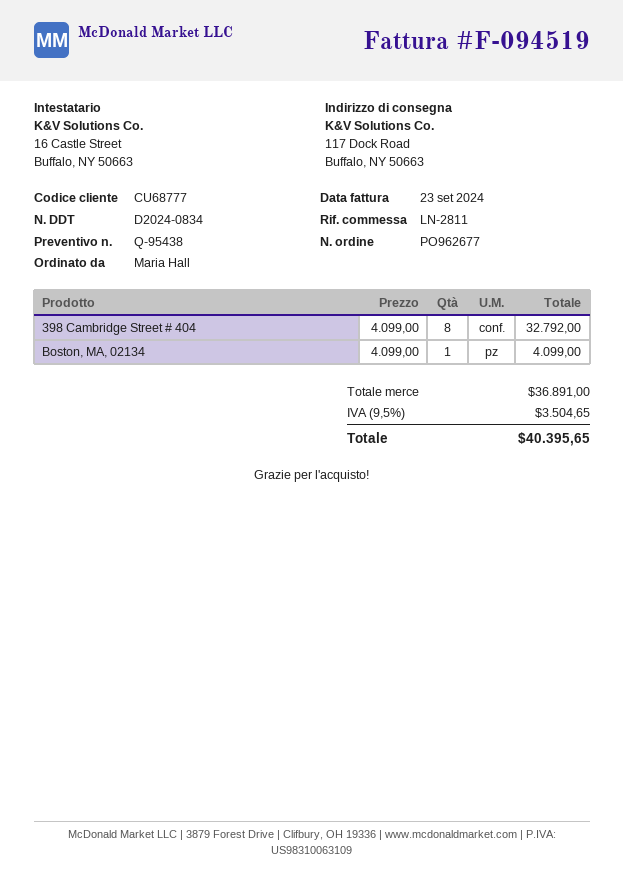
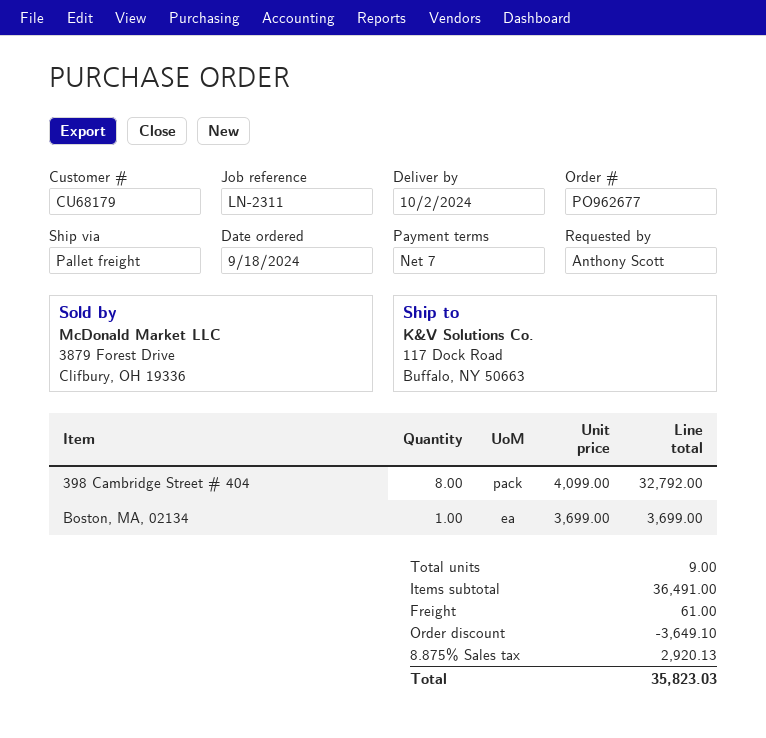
customer number: CU68777 -> CU68179
reference: LN-2811 -> LN-2311
ordered by: Maria Hall -> Anthony Scott
Boston, MA, 02134: 1 x 4099.00 = 4099.00 -> 1 x 3699.00 = 3699.00
subtotal: 36891.00 -> 36491.00
discount: none -> 3649.10
shipping: none -> 61.00
tax: 9.5% = 3504.65 -> 8.875% = 2920.13
total: 40395.65 -> 35823.03

